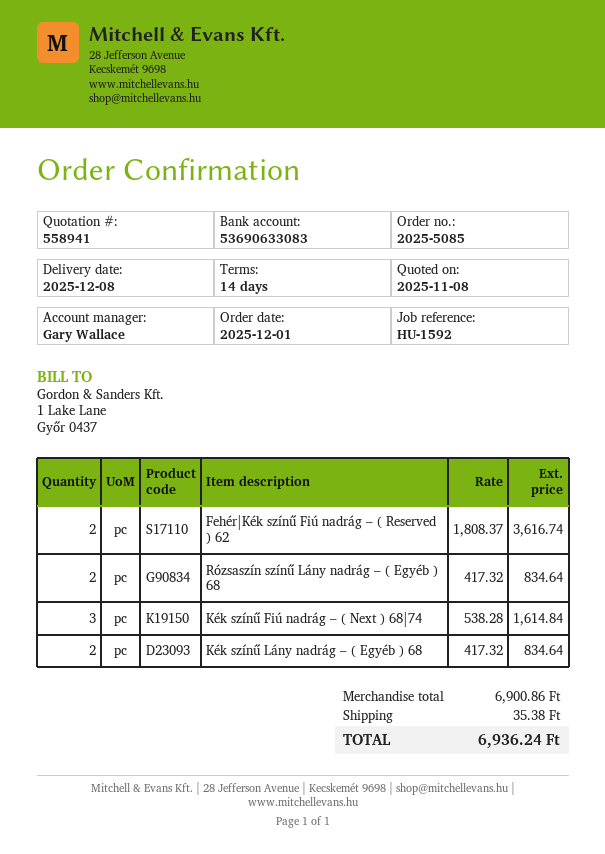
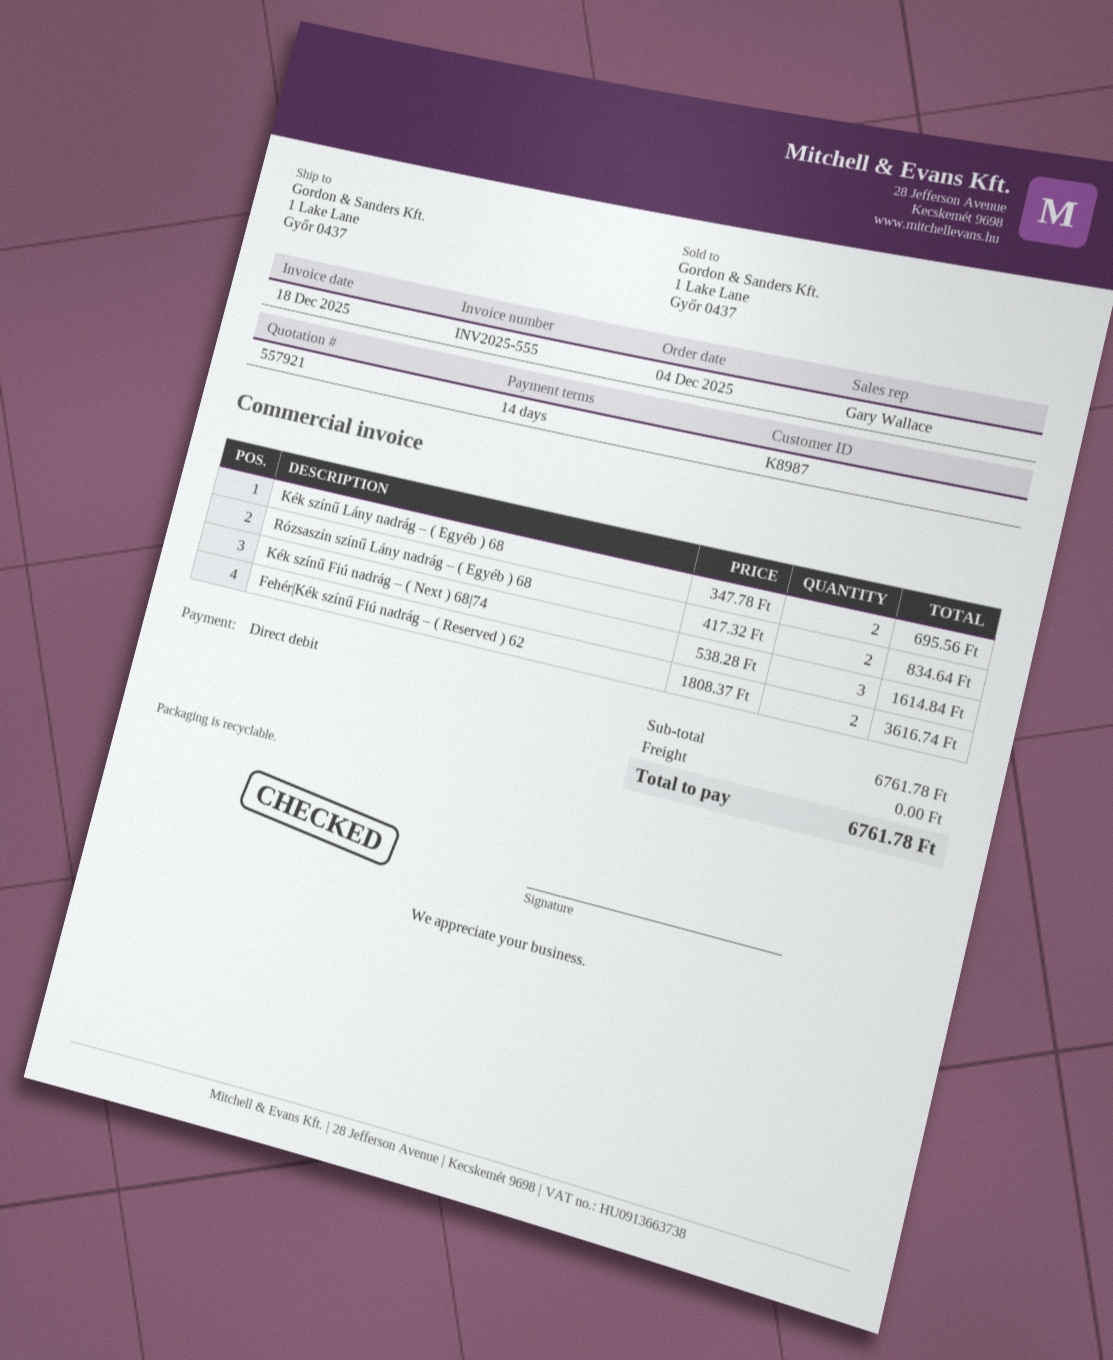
quote number: 558941 -> 557921
order date: 2025-12-01 -> 2025-12-04
Kék színű Lány nadrág – ( Egyéb ) 68: 2 x 417.32 = 834.64 -> 2 x 347.78 = 695.56
subtotal: 6900.86 -> 6761.78
shipping: 35.38 -> 0.00
total: 6936.24 -> 6761.78

